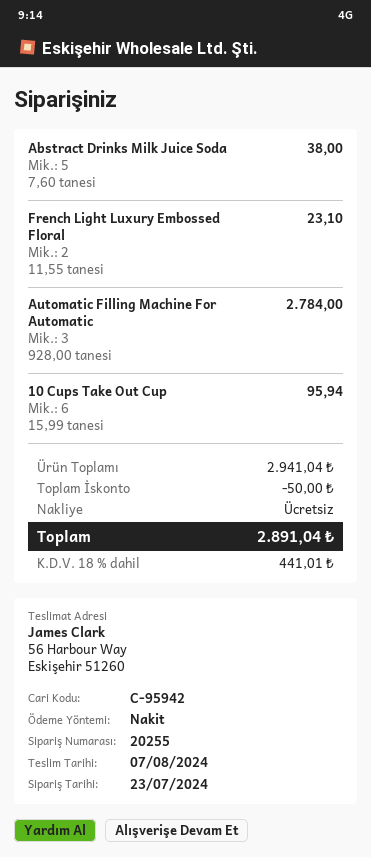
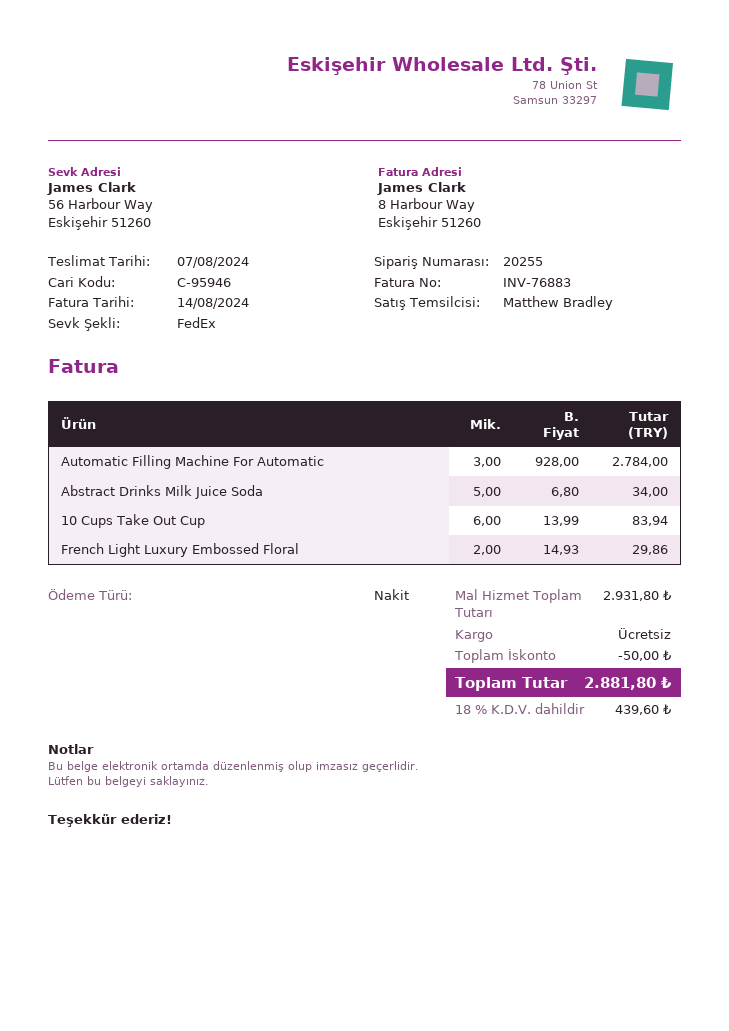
customer number: C-95942 -> C-95946
Abstract Drinks Milk Juice Soda: 5 x 7.60 = 38.00 -> 5 x 6.80 = 34.00
French Light Luxury Embossed Floral: 2 x 11.55 = 23.10 -> 2 x 14.93 = 29.86
10 Cups Take Out Cup: 6 x 15.99 = 95.94 -> 6 x 13.99 = 83.94
subtotal: 2941.04 -> 2931.80
tax: 18% = 441.01 -> 18% = 439.60
total: 2891.04 -> 2881.80

